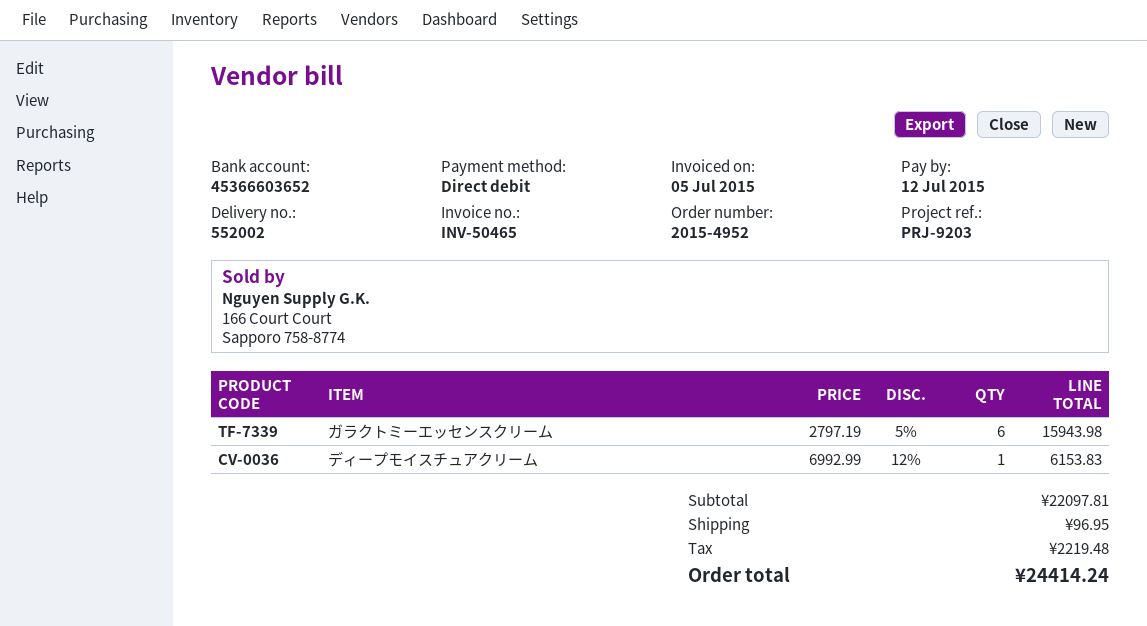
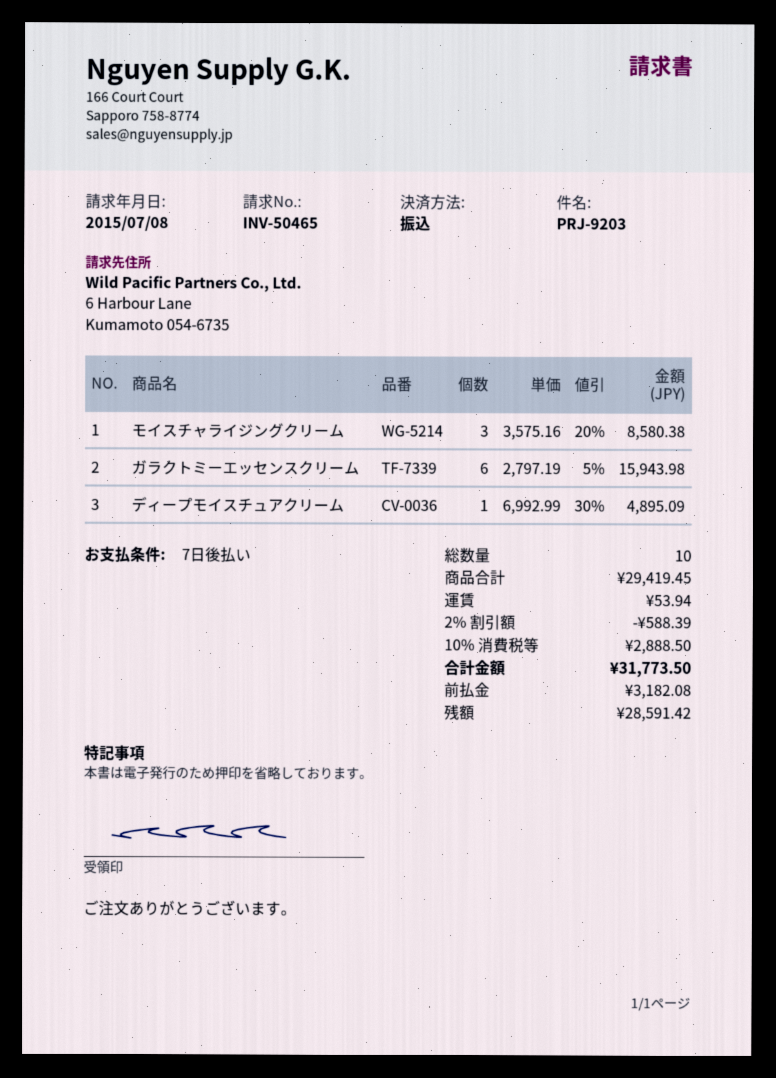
invoice date: 2015-07-05 -> 2015-07-08
payment method: direct debit -> bank transfer
ディープモイスチュアクリーム: 1 x 6992.99 - 12% = 6153.83 -> 1 x 6992.99 - 30% = 4895.09
モイスチャライジングクリーム: none -> 3 x 3575.16 - 20% = 8580.38
subtotal: 22097.81 -> 29419.45
discount: none -> 2% = 588.39
shipping: 96.95 -> 53.94
tax: 2219.48 -> 2888.50
total: 24414.24 -> 31773.50

